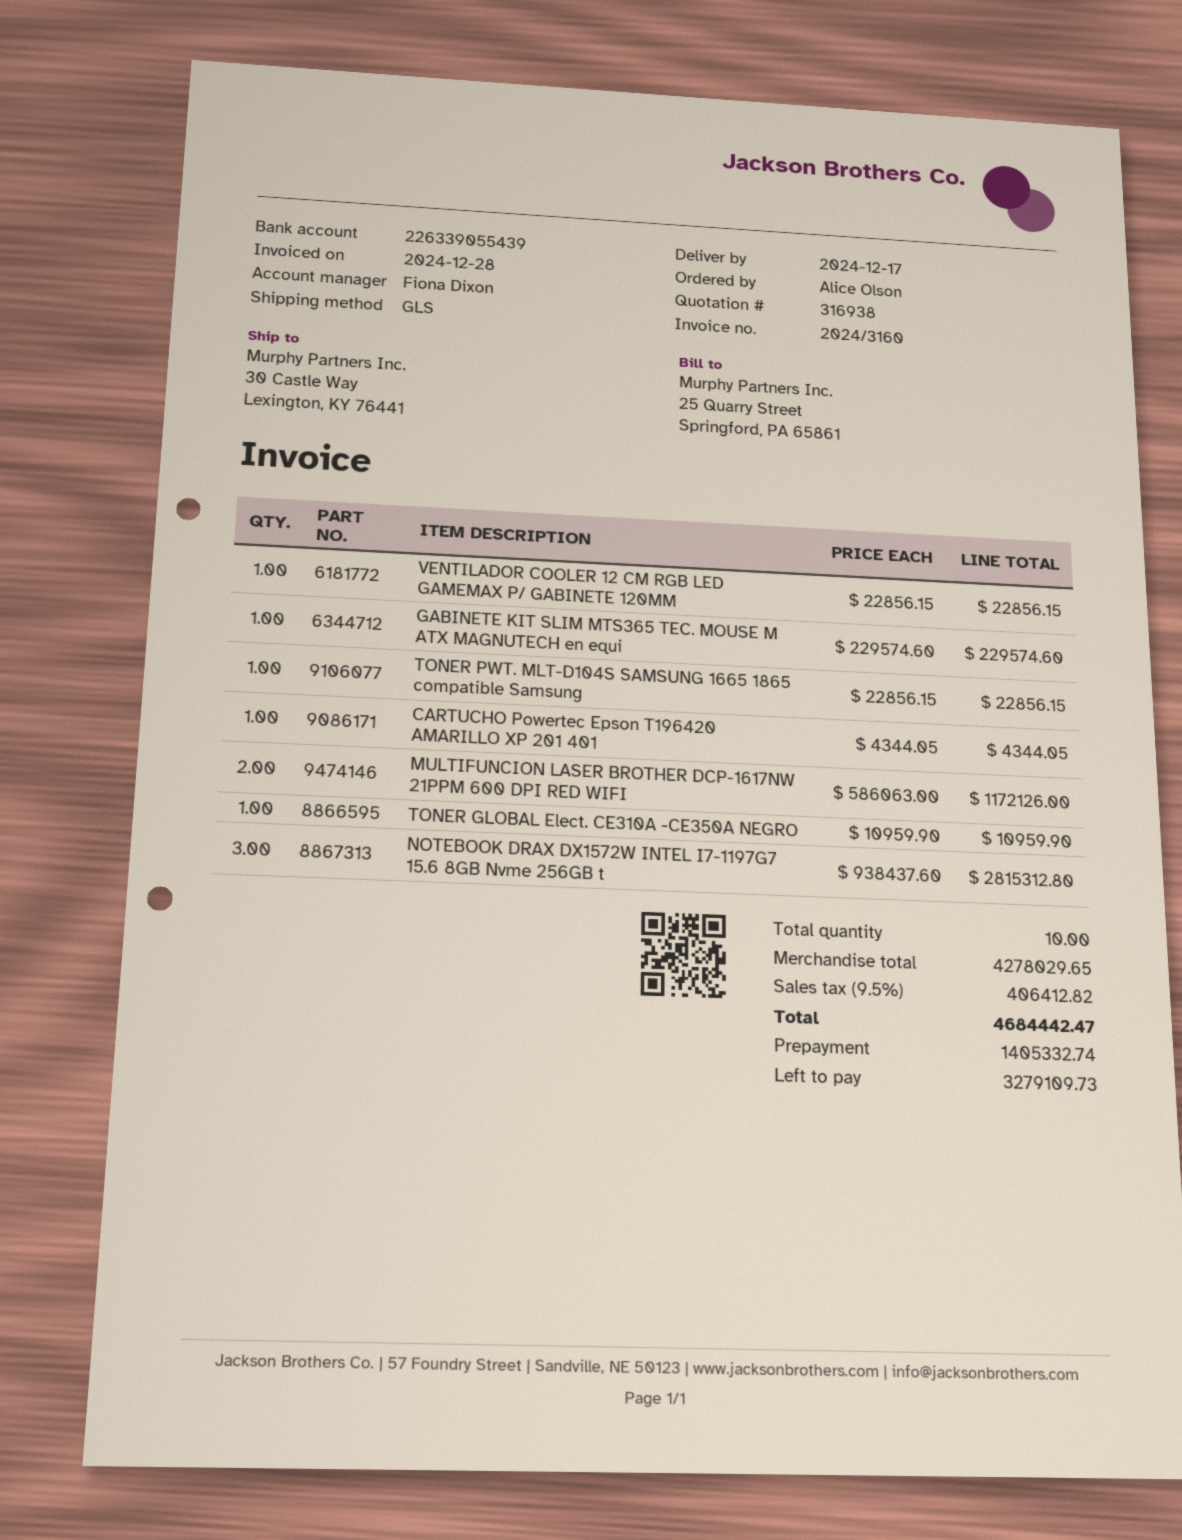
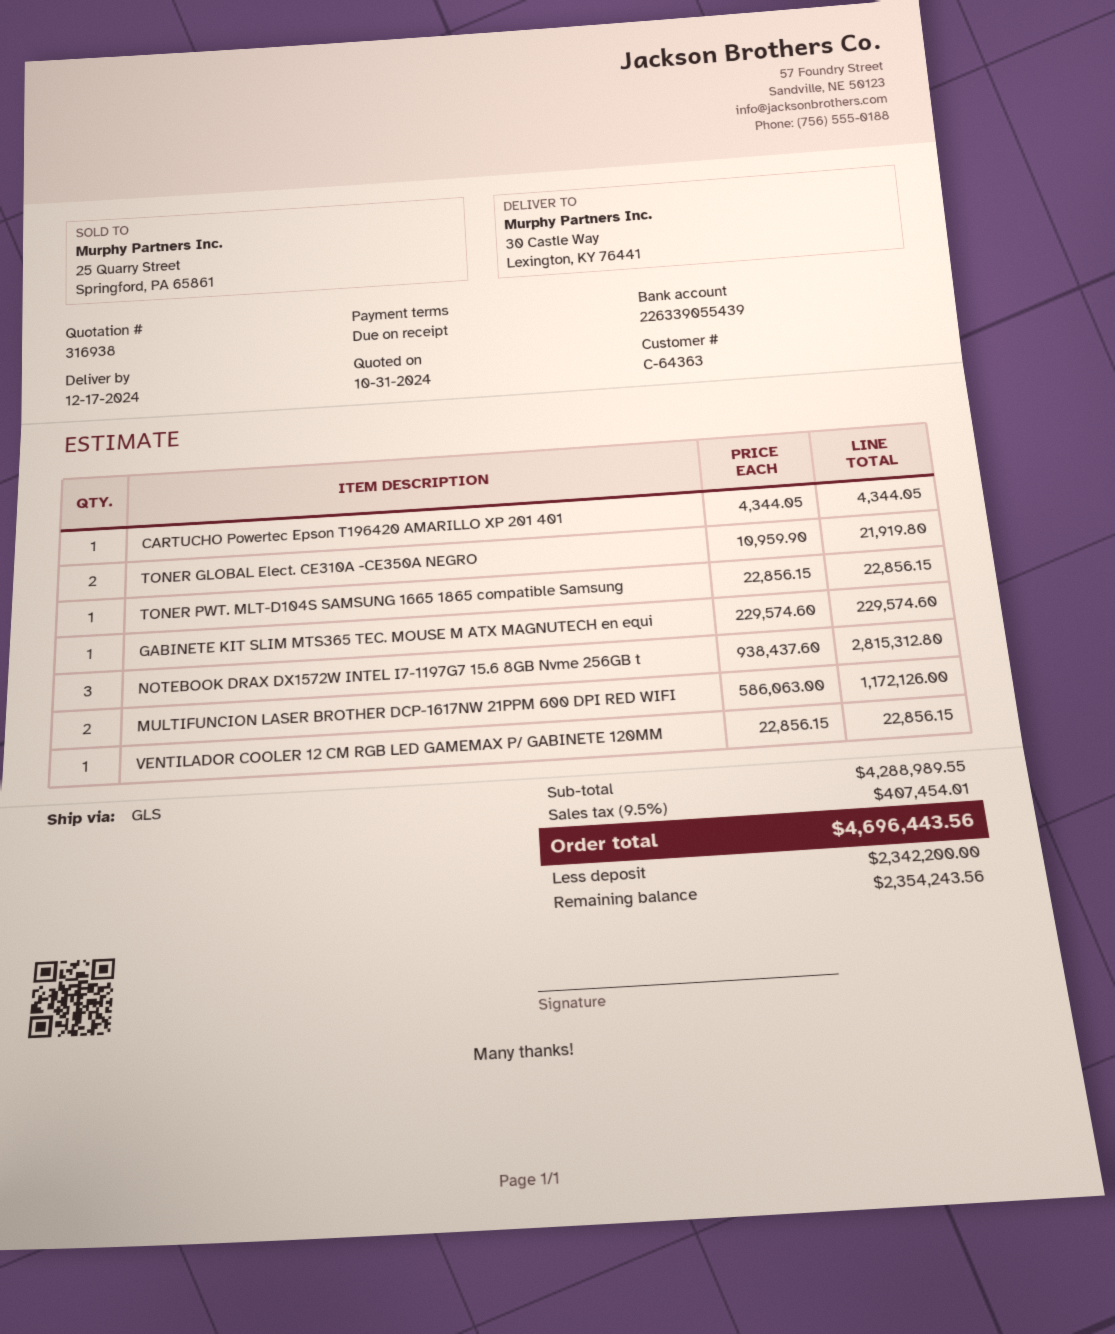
TONER GLOBAL Elect. CE310A -CE350A NEGRO: 1 x 10959.90 = 10959.90 -> 2 x 10959.90 = 21919.80
subtotal: 4278029.65 -> 4288989.55
tax: 9.5% = 406412.82 -> 9.5% = 407454.01
total: 4684442.47 -> 4696443.56
deposit: 1405332.74 -> 2342200.00
balance: 3279109.73 -> 2354243.56

